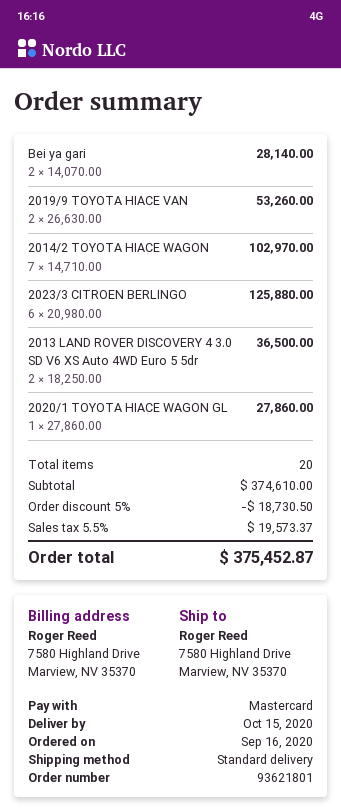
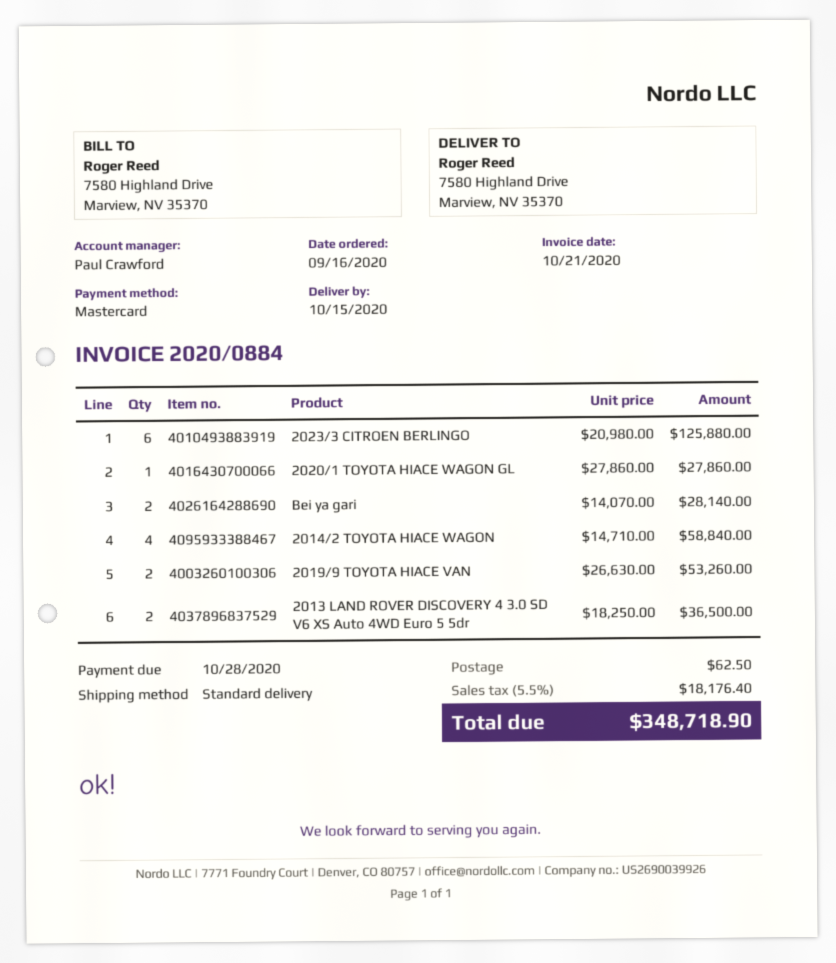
2014/2 TOYOTA HIACE WAGON: 7 x 14710.00 = 102970.00 -> 4 x 14710.00 = 58840.00
discount: 5% = 18730.50 -> none
shipping: none -> 62.50
tax: 5.5% = 19573.37 -> 5.5% = 18176.40
total: 375452.87 -> 348718.90

